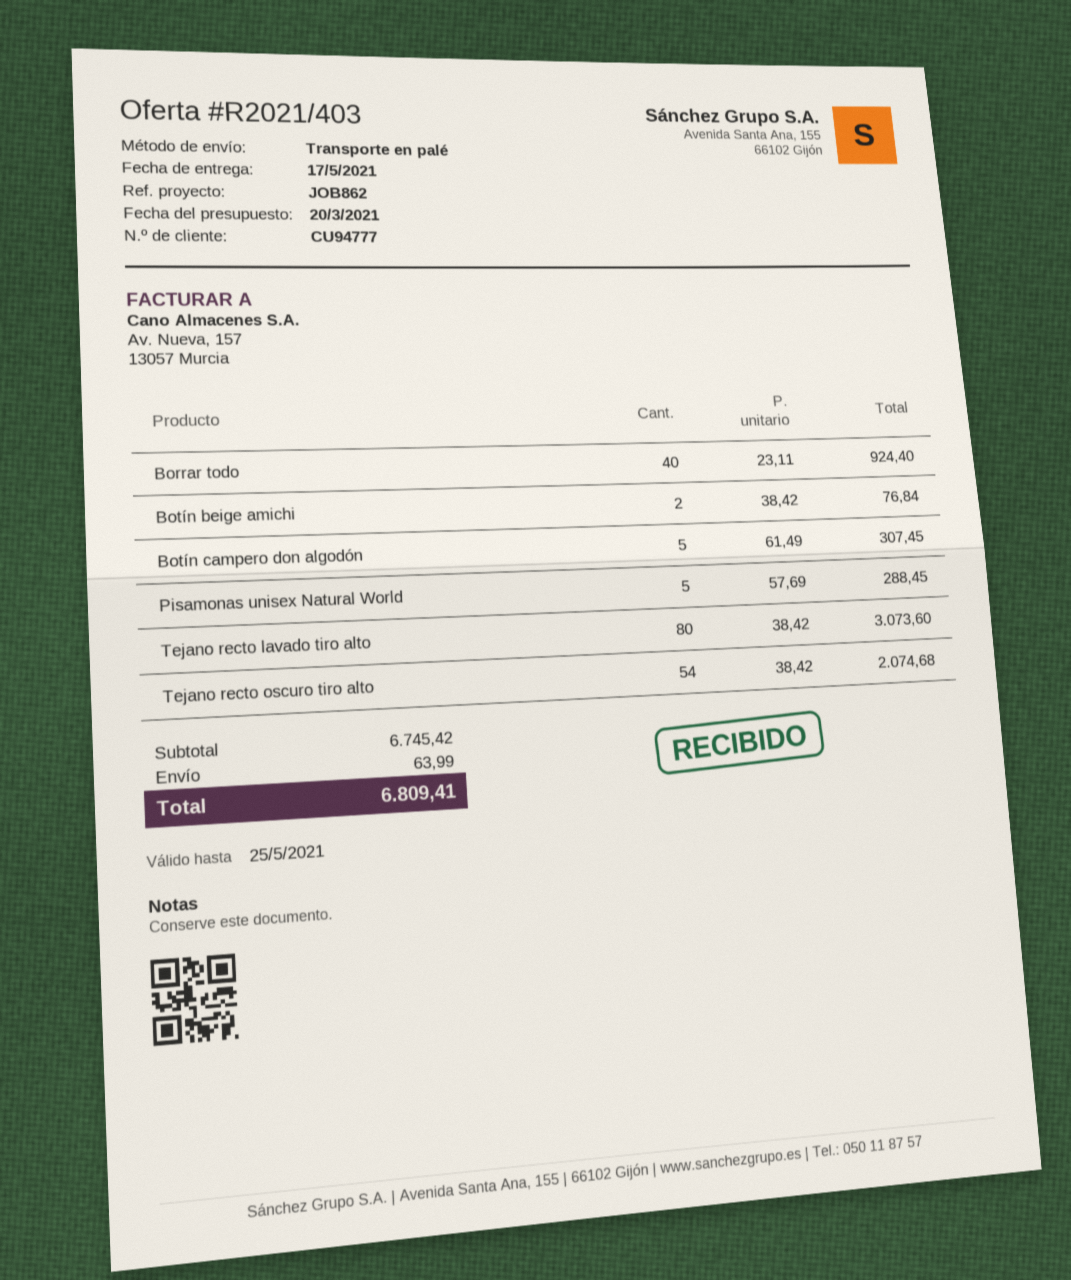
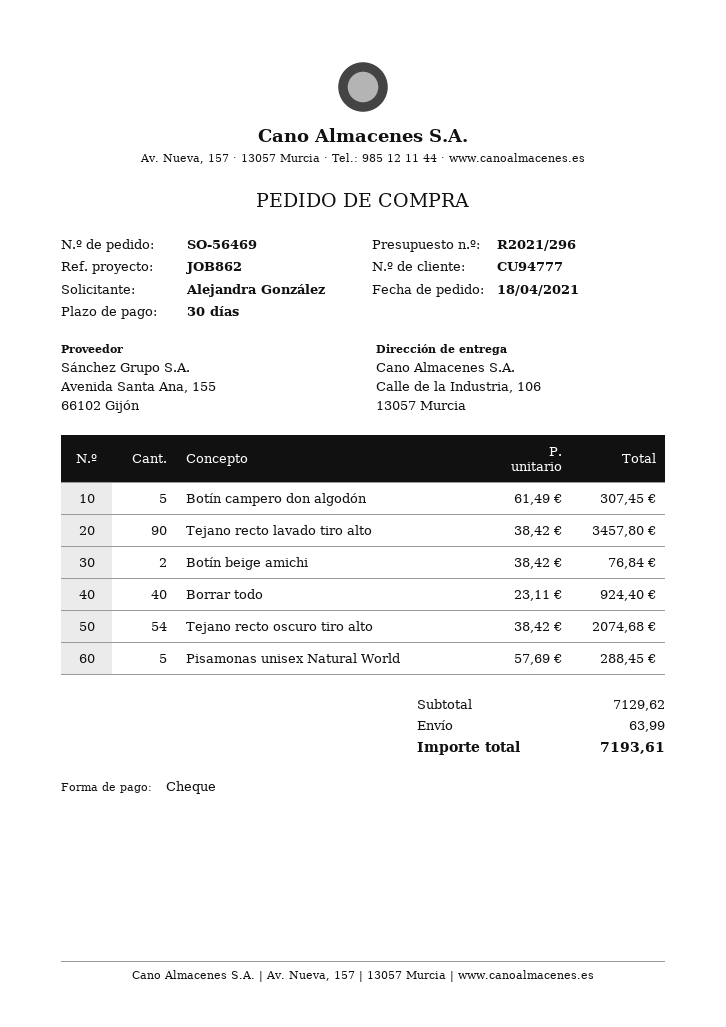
quote number: R2021/403 -> R2021/296
Tejano recto lavado tiro alto: 80 x 38.42 = 3073.60 -> 90 x 38.42 = 3457.80
subtotal: 6745.42 -> 7129.62
total: 6809.41 -> 7193.61

